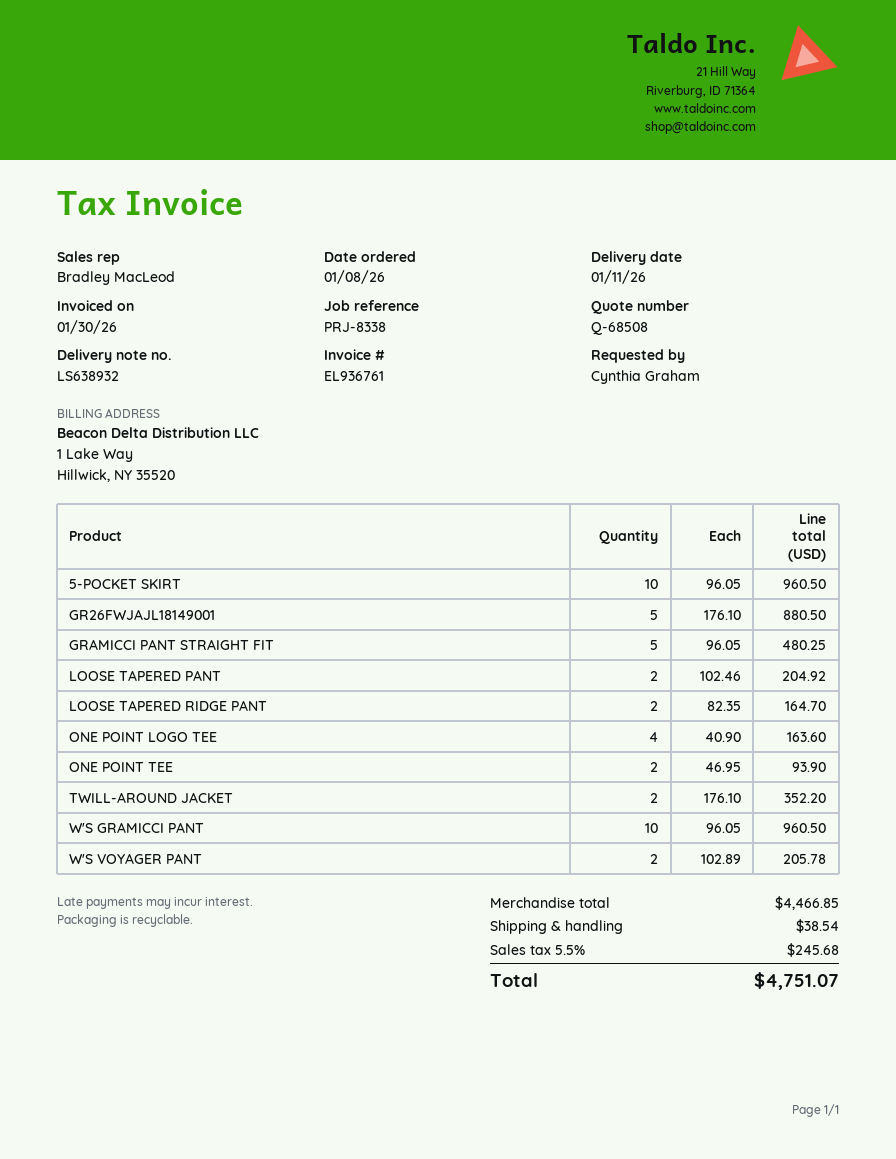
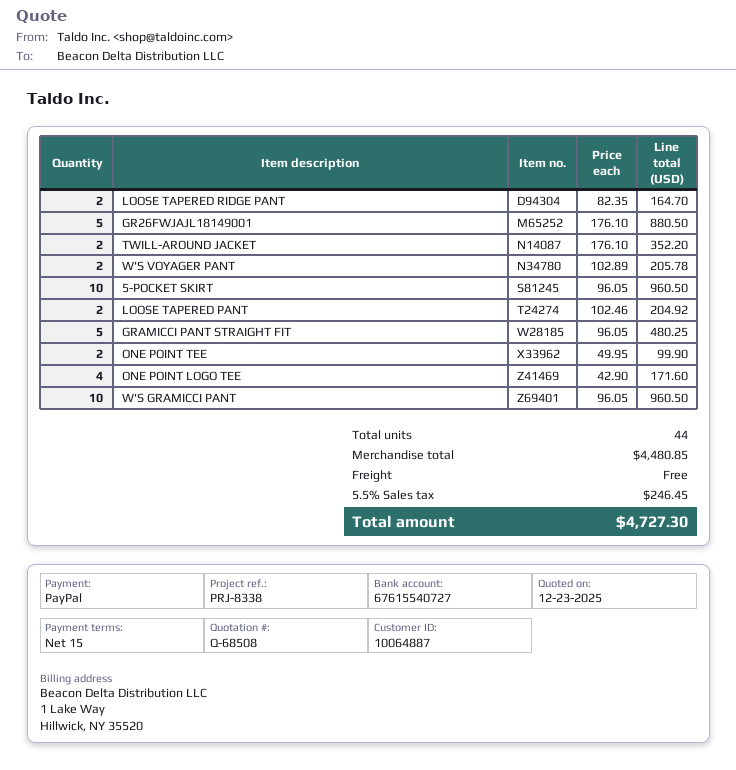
ONE POINT LOGO TEE: 4 x 40.90 = 163.60 -> 4 x 42.90 = 171.60
ONE POINT TEE: 2 x 46.95 = 93.90 -> 2 x 49.95 = 99.90
subtotal: 4466.85 -> 4480.85
shipping: 38.54 -> 0.00
tax: 5.5% = 245.68 -> 5.5% = 246.45
total: 4751.07 -> 4727.30

